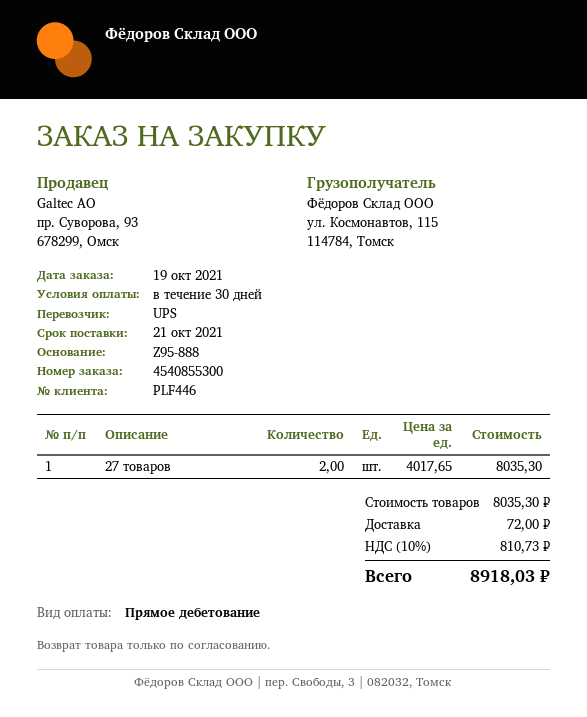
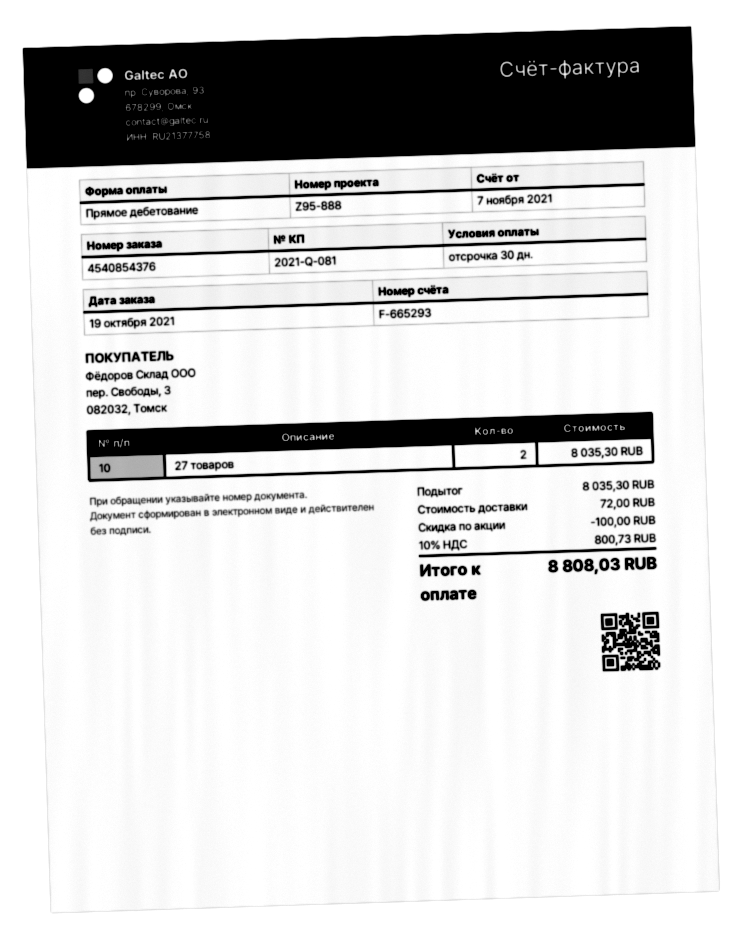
order number: 4540855300 -> 4540854376
discount: none -> 100.00
tax: 10% = 810.73 -> 10% = 800.73
total: 8918.03 -> 8808.03

